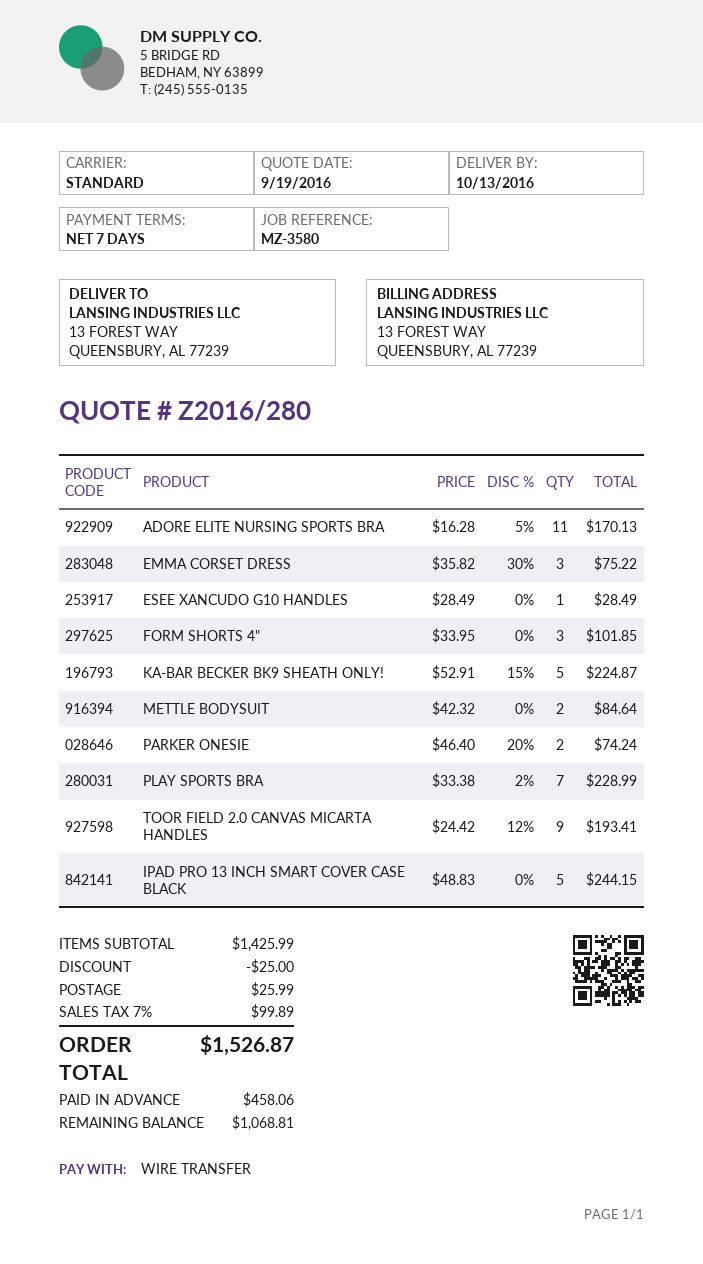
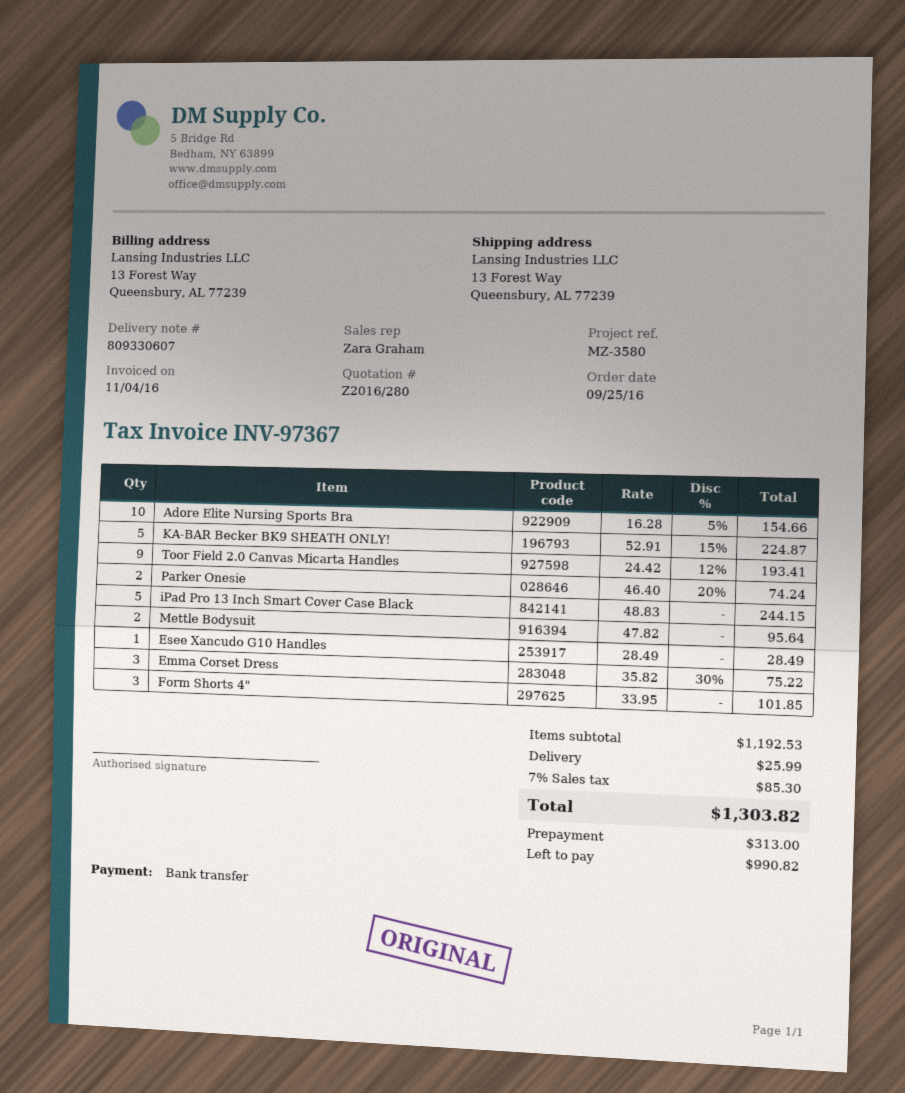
ADORE ELITE NURSING SPORTS BRA: 11 x 16.28 - 5% = 170.13 -> 10 x 16.28 - 5% = 154.66
METTLE BODYSUIT: 2 x 42.32 = 84.64 -> 2 x 47.82 = 95.64
PLAY SPORTS BRA: 7 x 33.38 - 2% = 228.99 -> none
subtotal: 1425.99 -> 1192.53
discount: 25.00 -> none
tax: 7% = 99.89 -> 7% = 85.30
total: 1526.87 -> 1303.82
deposit: 458.06 -> 313.00
balance: 1068.81 -> 990.82

